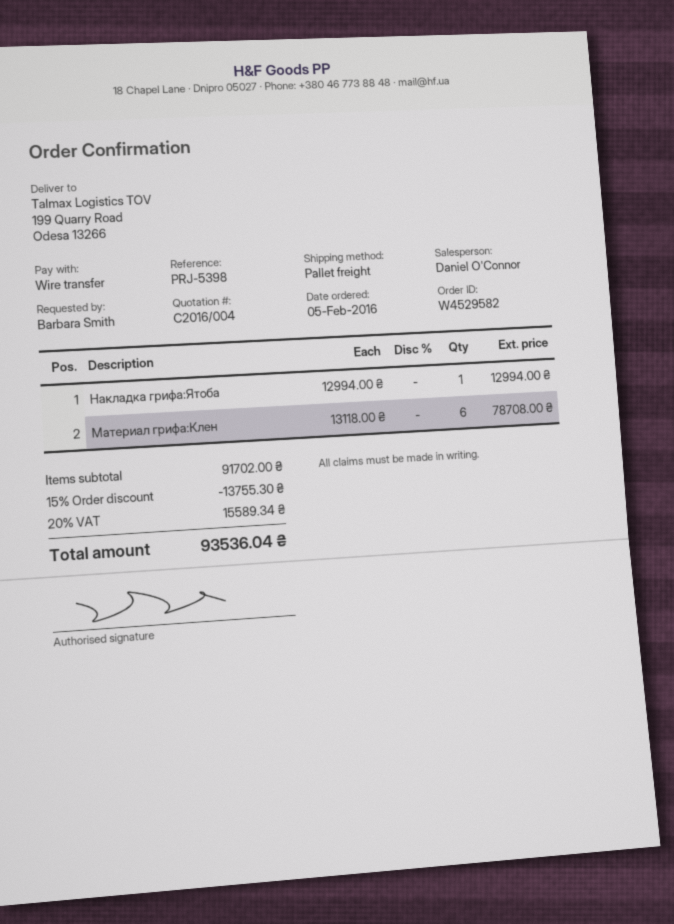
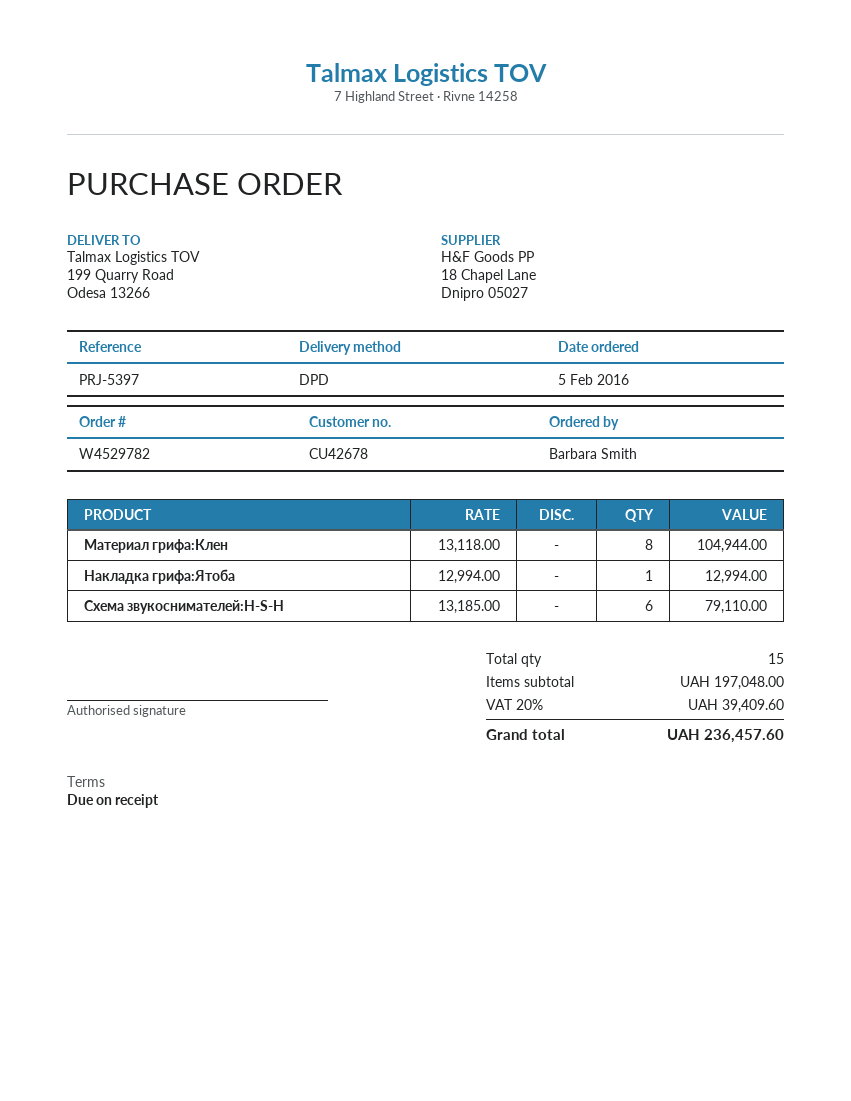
order number: W4529582 -> W4529782
reference: PRJ-5398 -> PRJ-5397
shipping method: pallet freight -> DPD
Материал грифа:Клен: 6 x 13118.00 = 78708.00 -> 8 x 13118.00 = 104944.00
Схема звукоснимателей:H-S-H: none -> 6 x 13185.00 = 79110.00
subtotal: 91702.00 -> 197048.00
discount: 15% = 13755.30 -> none
tax: 20% = 15589.34 -> 20% = 39409.60
total: 93536.04 -> 236457.60

